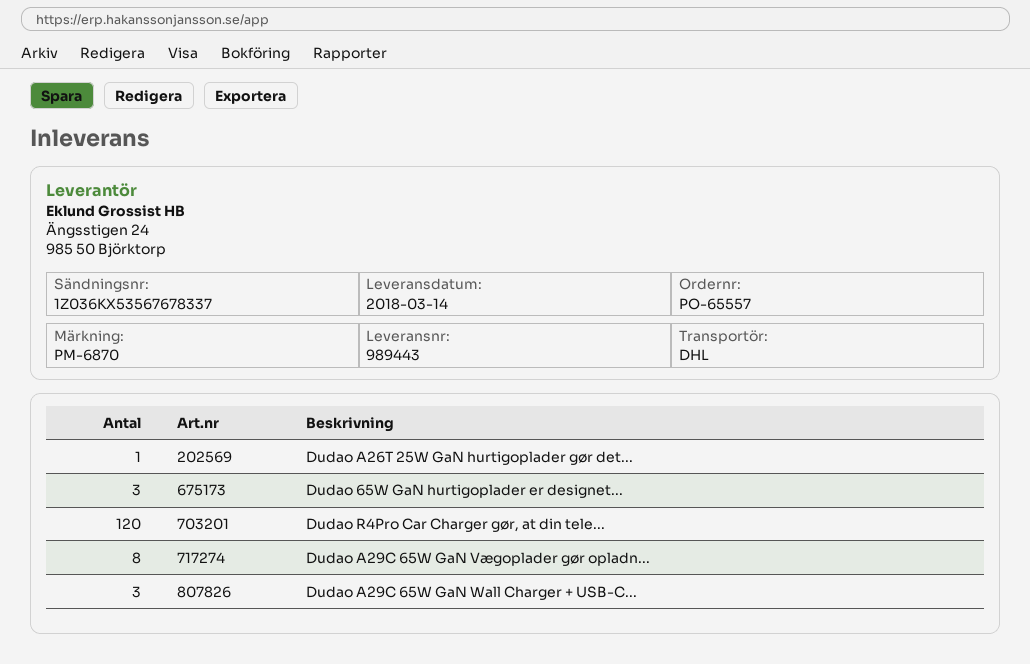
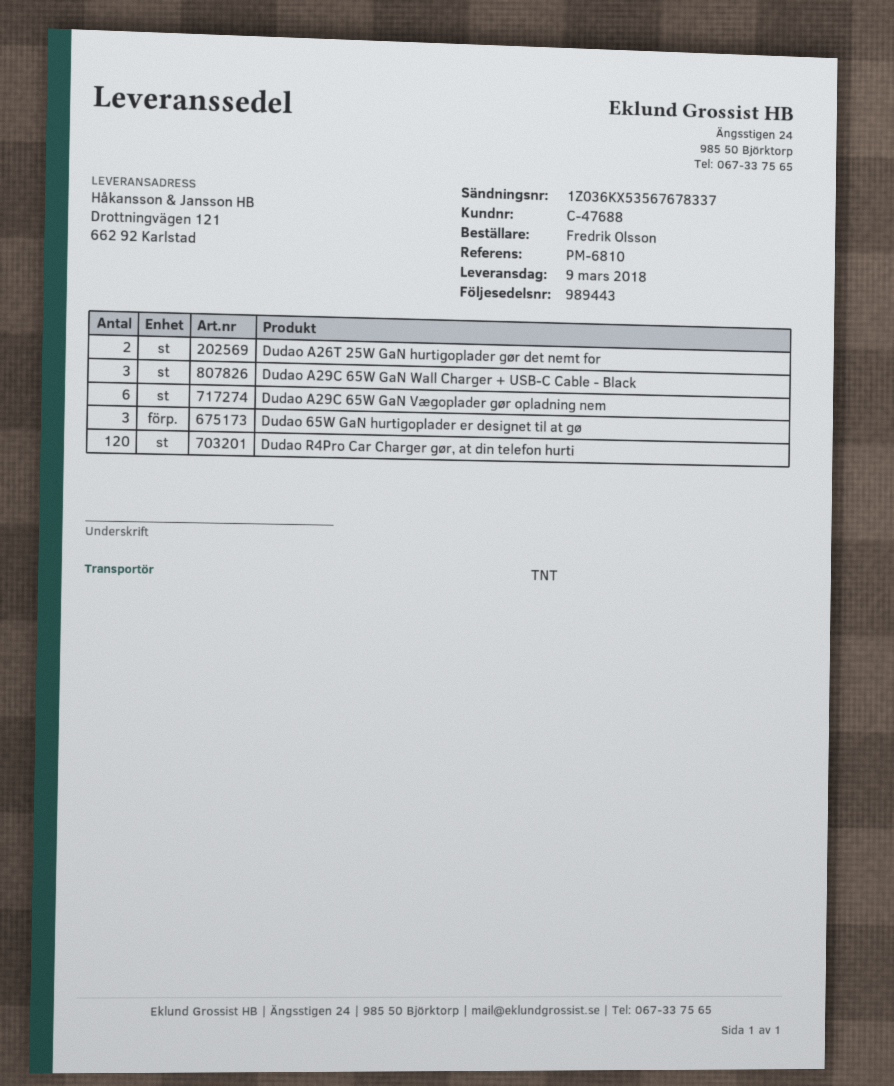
delivery date: 2018-03-14 -> 2018-03-09
reference: PM-6870 -> PM-6810
shipping method: DHL -> TNT
Dudao A26T 25W GaN hurtigoplader gør det...: 1 -> 2
Dudao A29C 65W GaN Vægoplader gør opladn...: 8 -> 6

